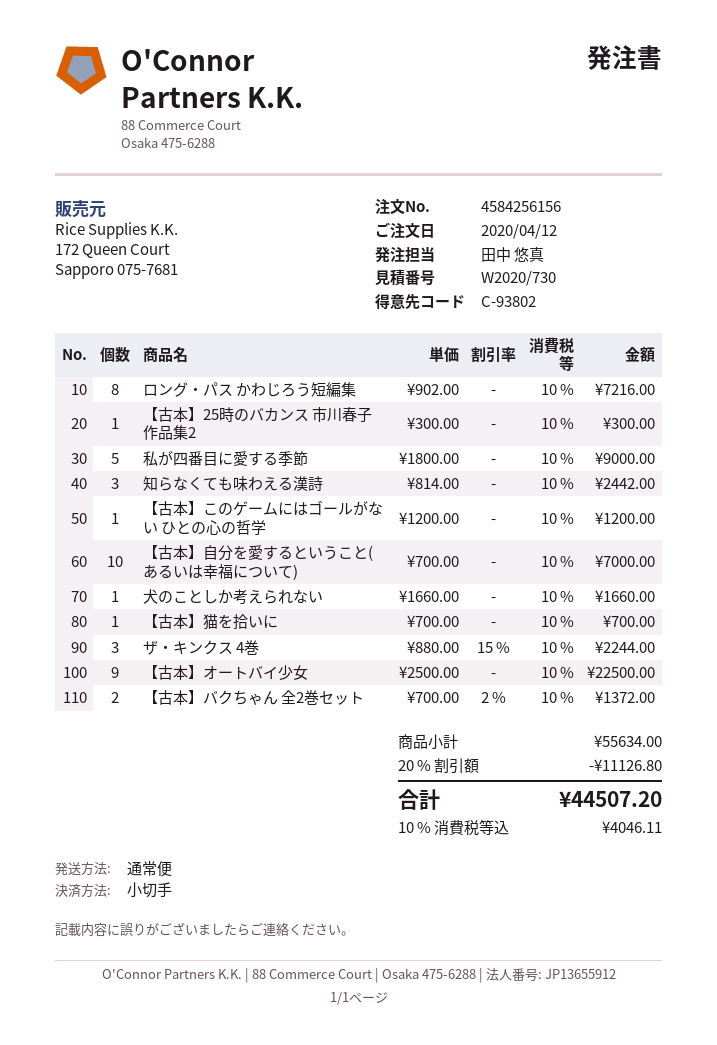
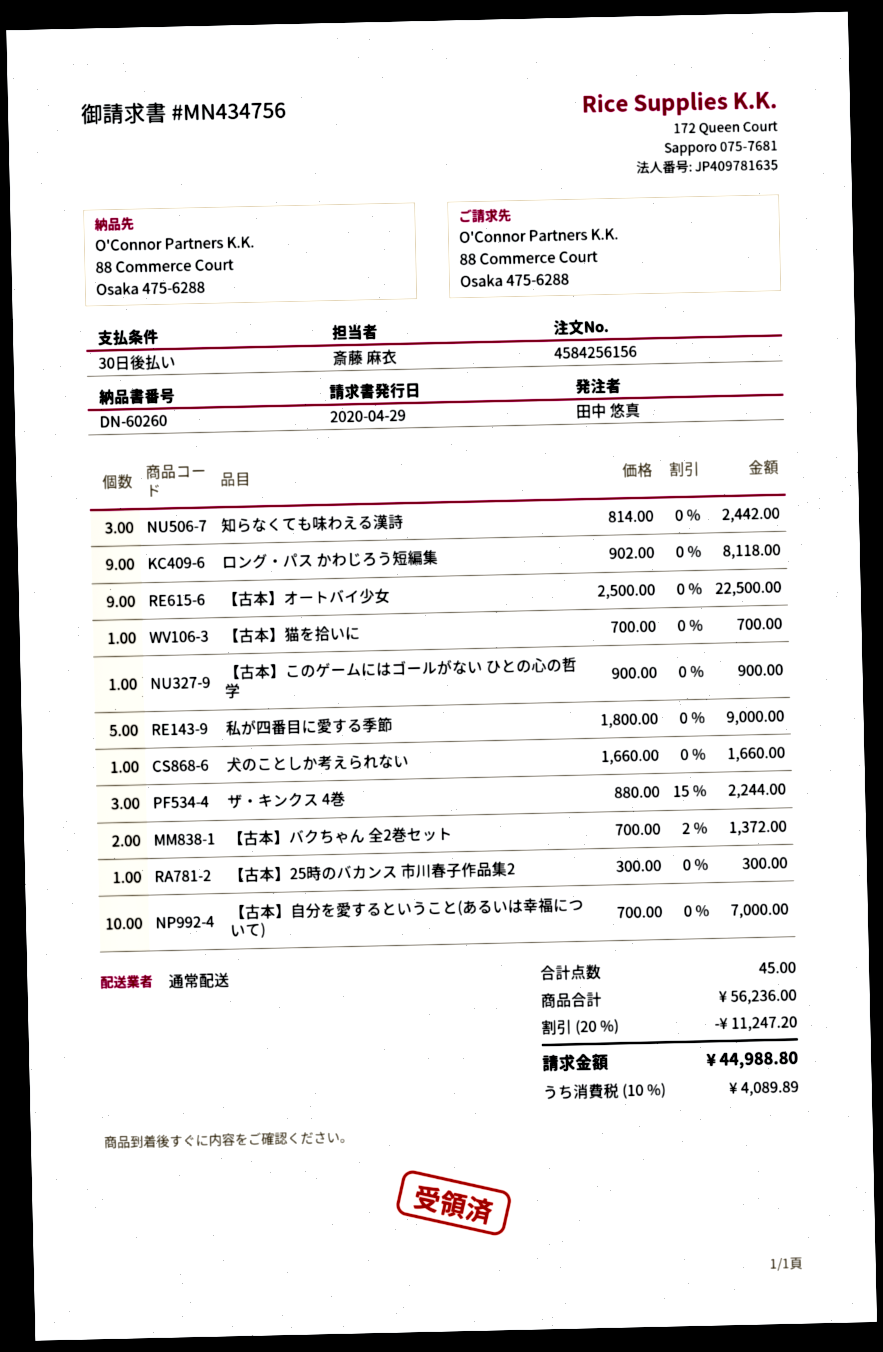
ロング・パス かわじろう短編集: 8 x 902.00 = 7216.00 -> 9 x 902.00 = 8118.00
【古本】このゲームにはゴールがない ひとの心の哲学: 1 x 1200.00 = 1200.00 -> 1 x 900.00 = 900.00
subtotal: 55634.00 -> 56236.00
discount: 20% = 11126.80 -> 20% = 11247.20
tax: 10% = 4046.11 -> 10% = 4089.89
total: 44507.20 -> 44988.80

